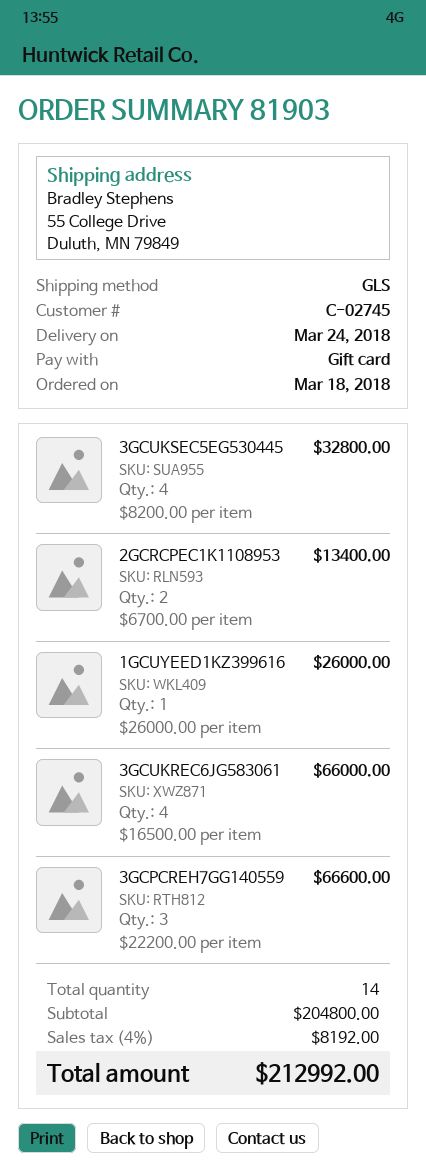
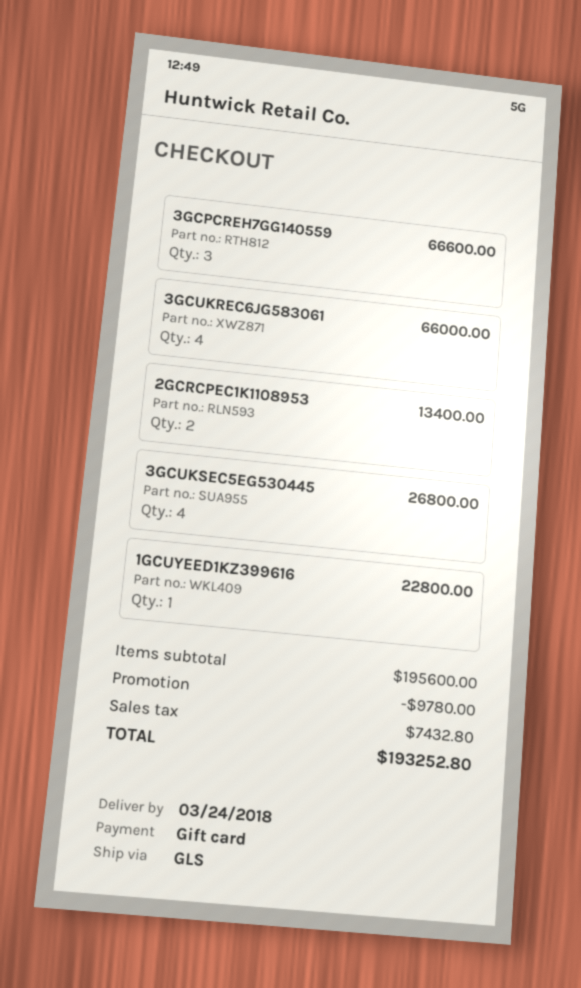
3GCUKSEC5EG530445: 4 for 32800.00 -> 4 for 26800.00
1GCUYEED1KZ399616: 1 for 26000.00 -> 1 for 22800.00
subtotal: 204800.00 -> 195600.00
discount: none -> 9780.00
tax: 8192.00 -> 7432.80
total: 212992.00 -> 193252.80

